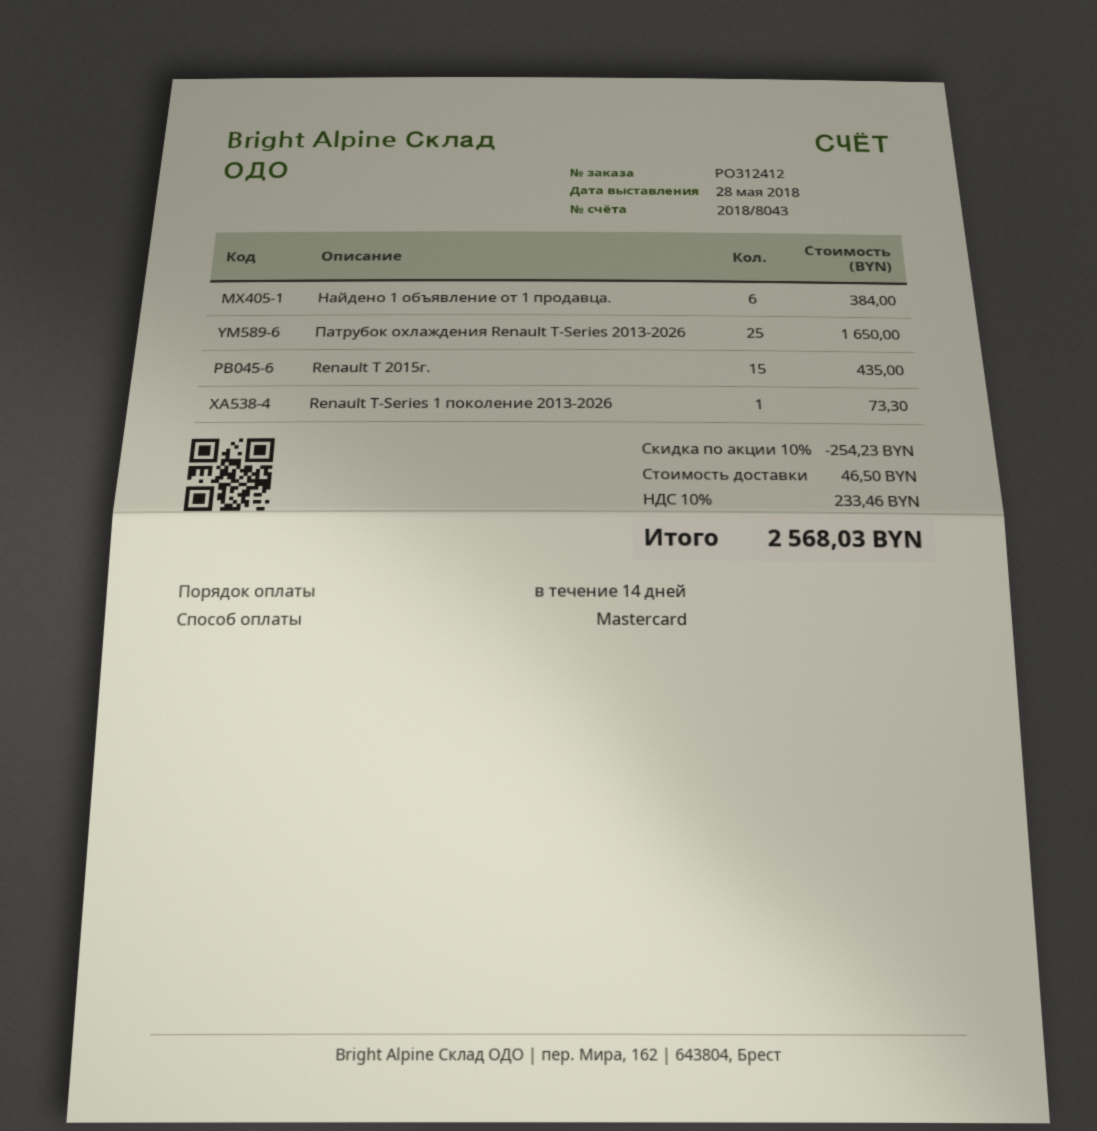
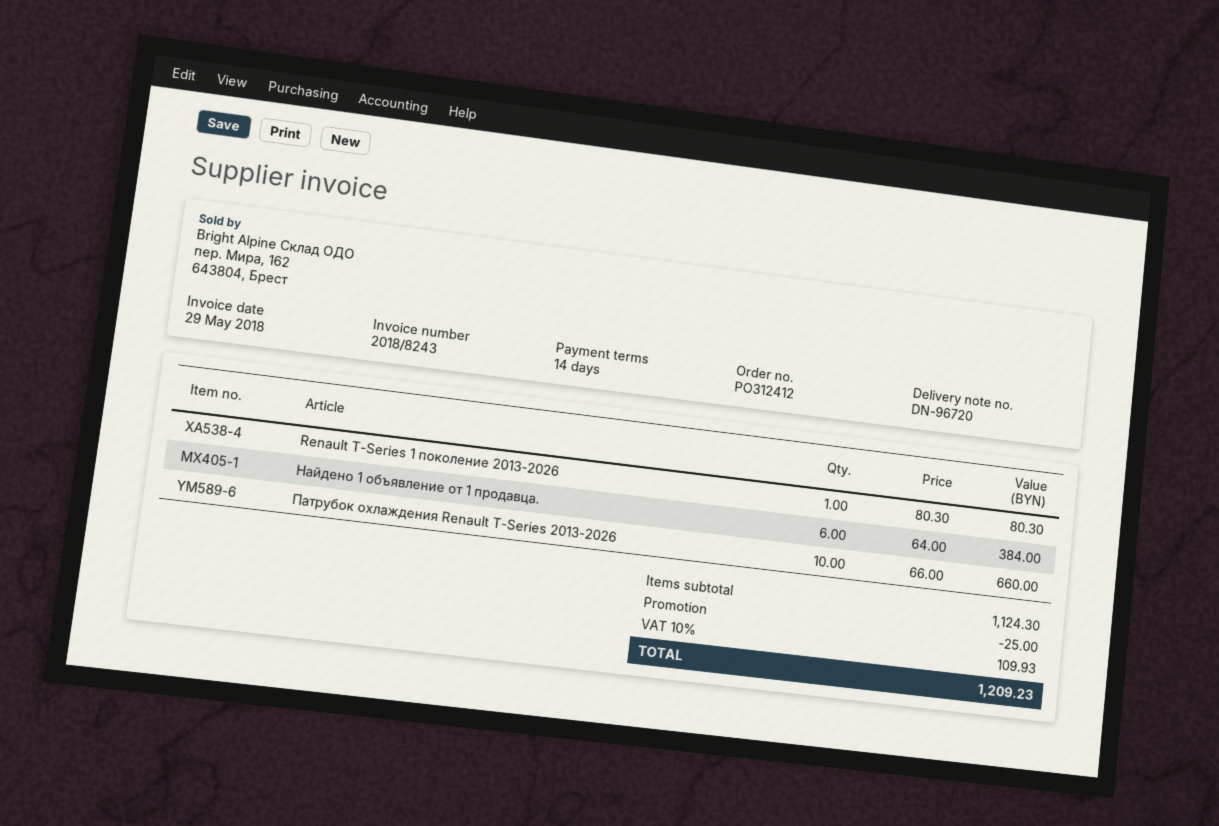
invoice number: 2018/8043 -> 2018/8243
invoice date: 2018-05-28 -> 2018-05-29
Патрубок охлаждения Renault T-Series 2013-2026: 25 for 1650.00 -> 10 for 660.00
Renault T 2015г.: 15 for 435.00 -> none
Renault T-Series 1 поколение 2013-2026: 1 for 73.30 -> 1 for 80.30
discount: 254.23 -> 25.00
shipping: 46.50 -> none
tax: 10% = 233.46 -> 10% = 109.93
total: 2568.03 -> 1209.23

